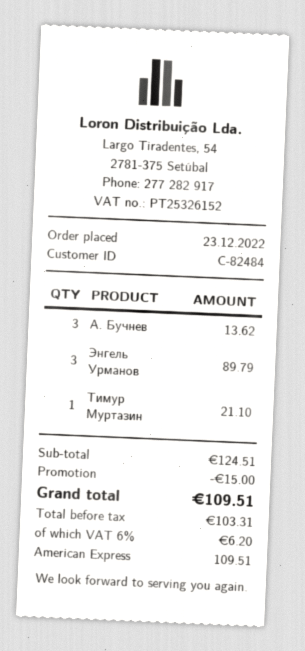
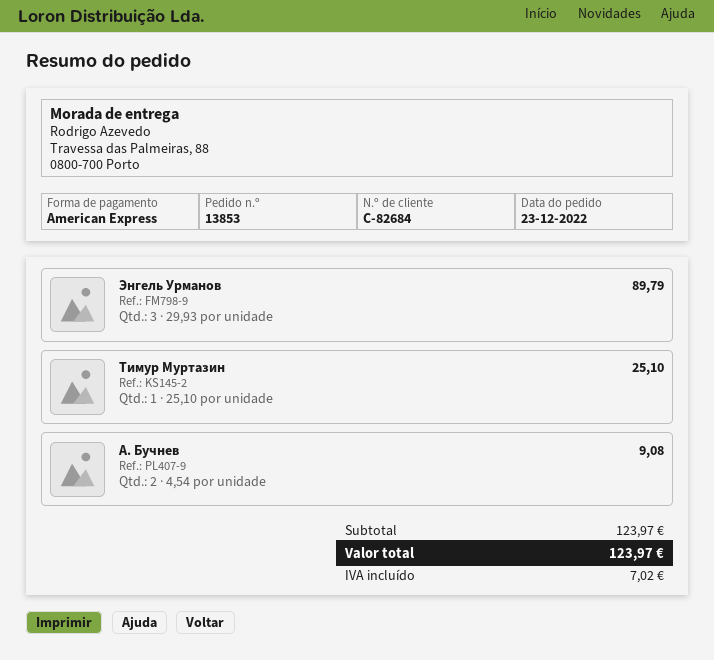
customer number: C-82484 -> C-82684
А. Бучнев: 3 for 13.62 -> 2 for 9.08
Тимур Муртазин: 1 for 21.10 -> 1 for 25.10
subtotal: 124.51 -> 123.97
discount: 15.00 -> none
tax: 6.20 -> 7.02
total: 109.51 -> 123.97

